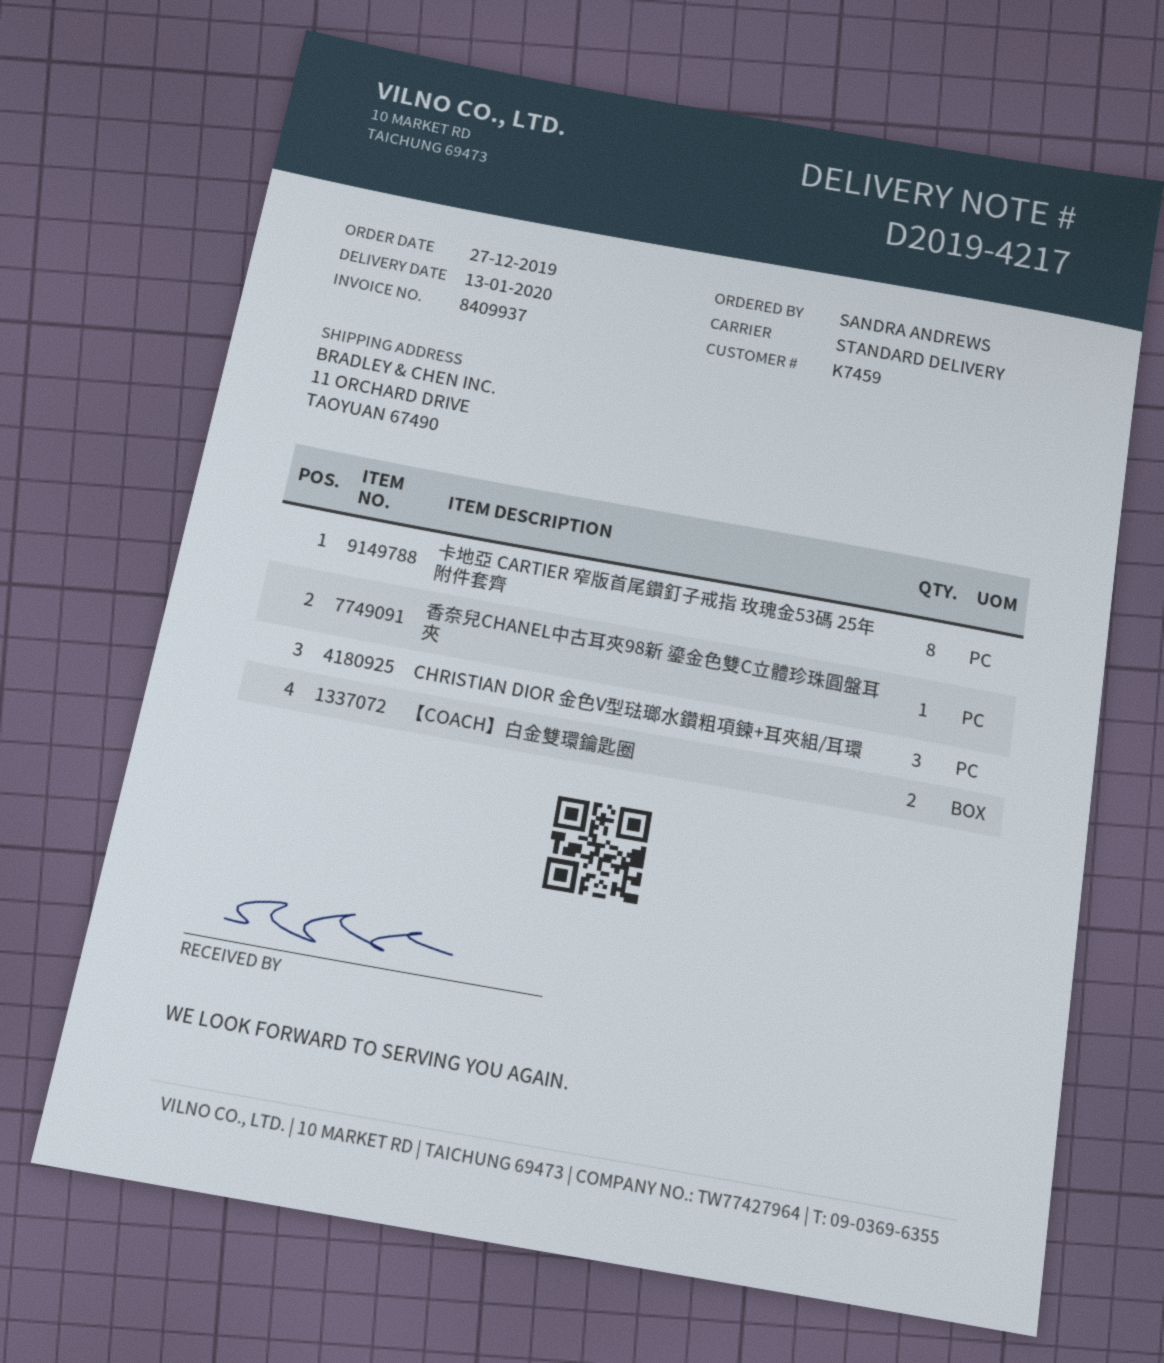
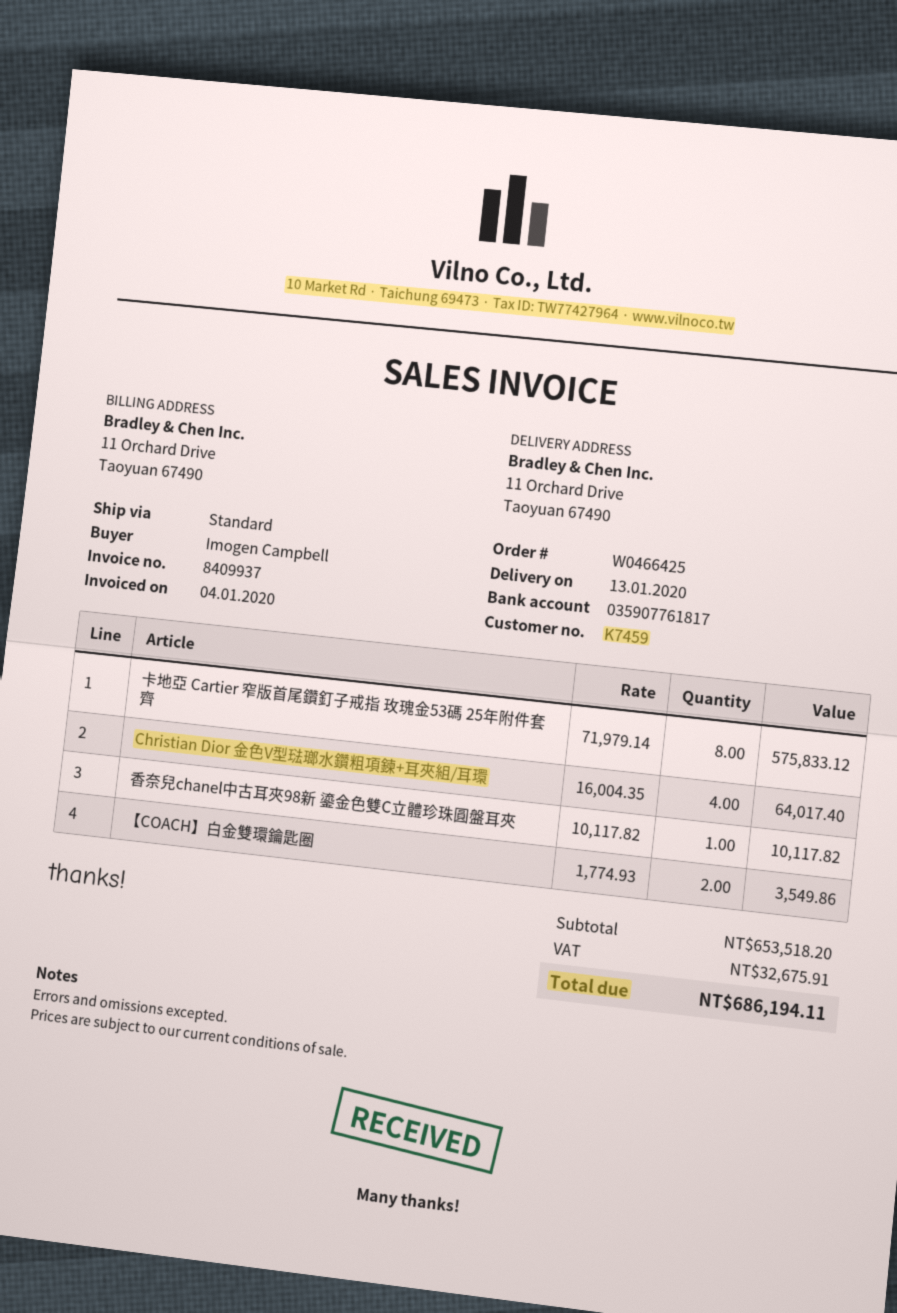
ordered by: SANDRA ANDREWS -> Imogen Campbell
CHRISTIAN DIOR 金色V型琺瑯水鑽粗項鍊+耳夾組/耳環: 3 -> 4

